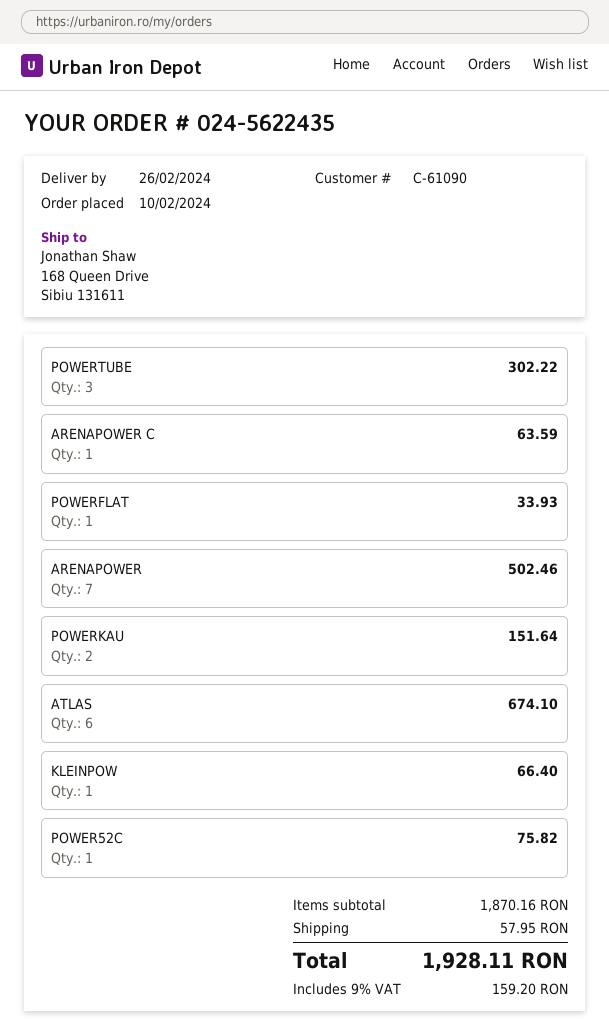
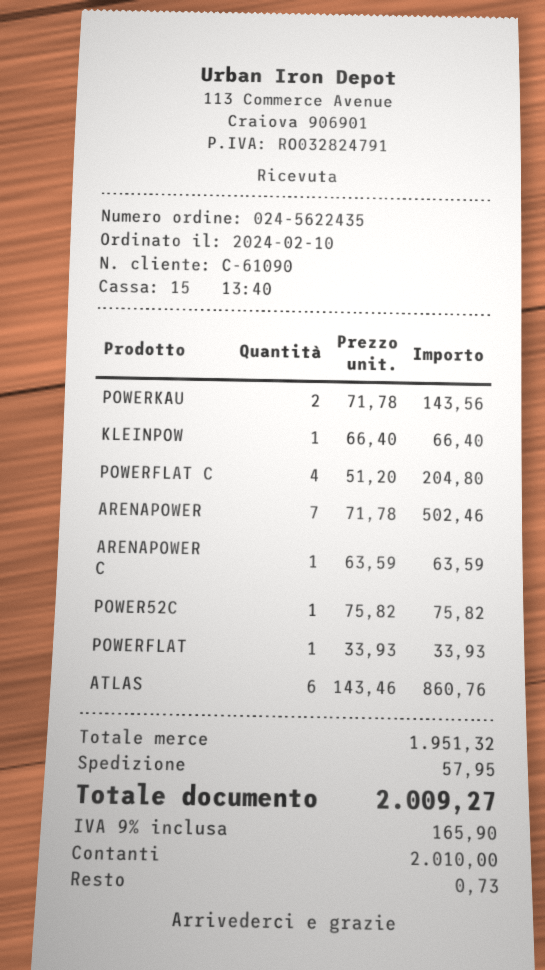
POWERTUBE: 3 for 302.22 -> none
POWERKAU: 2 for 151.64 -> 2 for 143.56
ATLAS: 6 for 674.10 -> 6 for 860.76
POWERFLAT C: none -> 4 for 204.80
subtotal: 1870.16 -> 1951.32
tax: 9% = 159.20 -> 9% = 165.90
total: 1928.11 -> 2009.27

